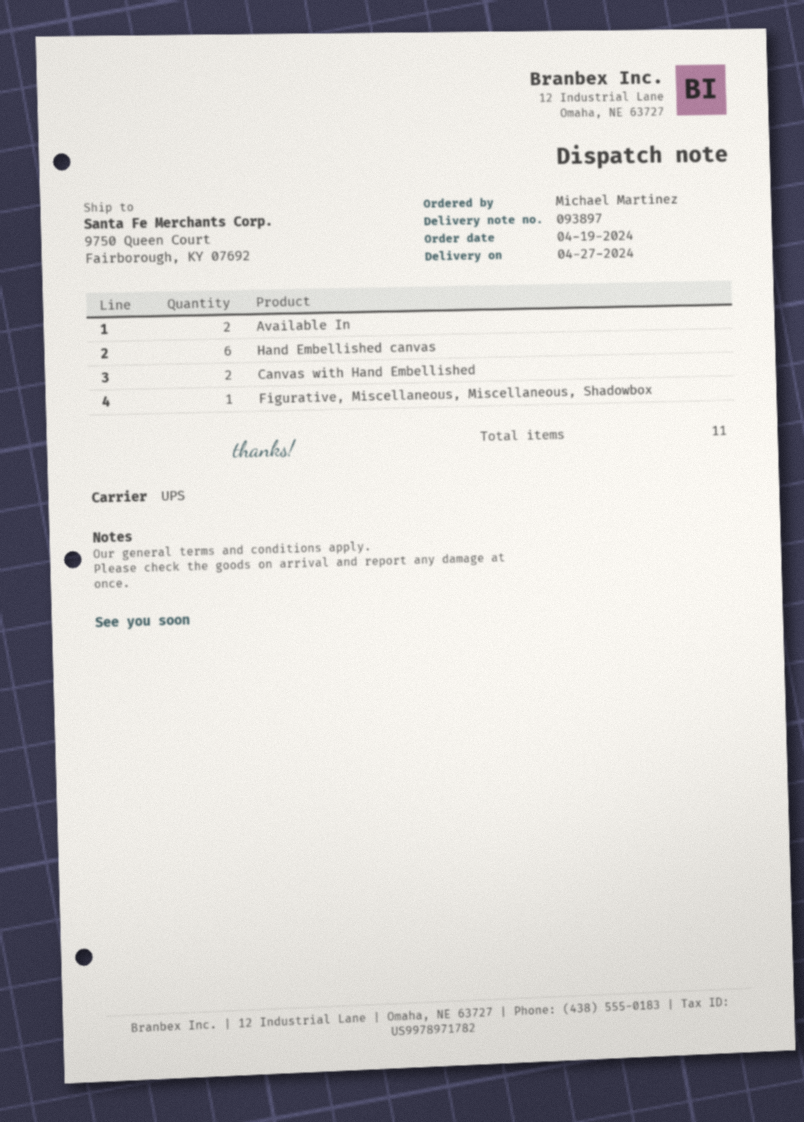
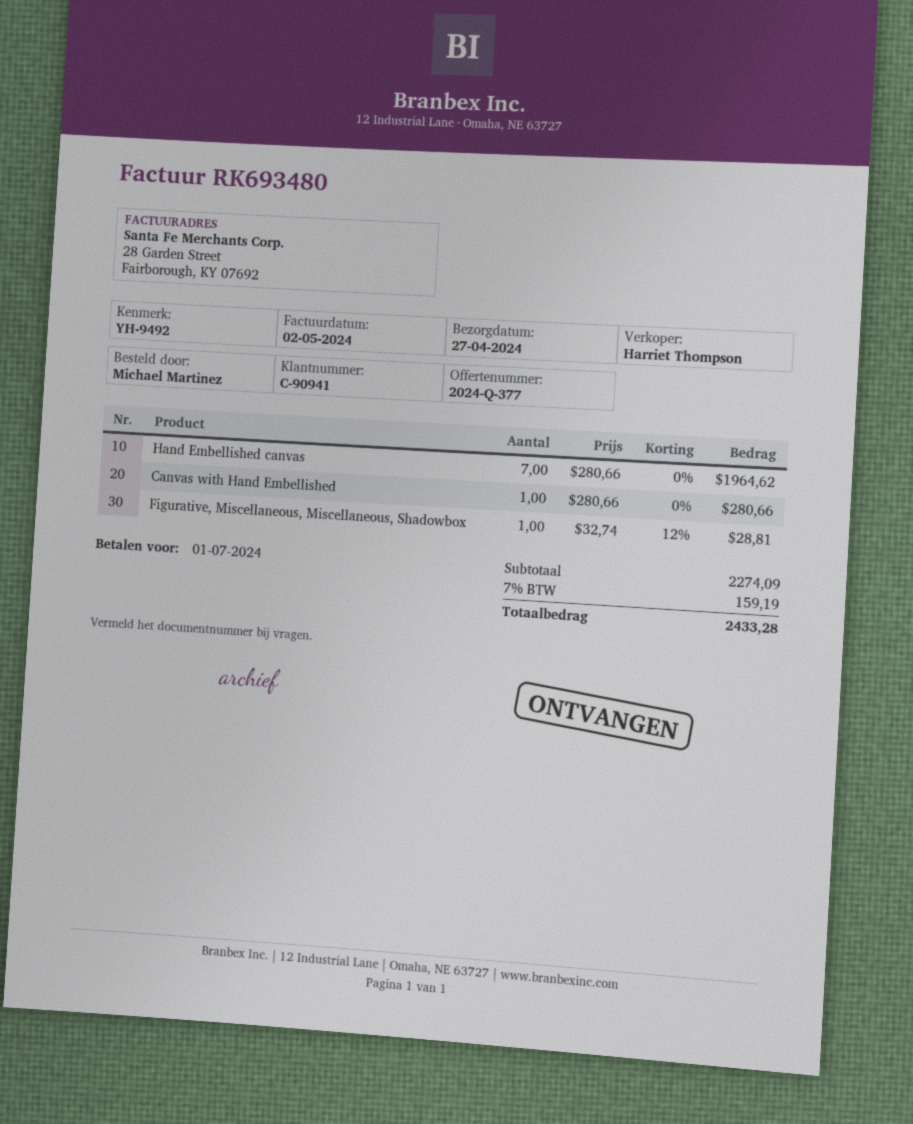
Available In: 2 -> none
Hand Embellished canvas: 6 -> 7
Canvas with Hand Embellished: 2 -> 1

